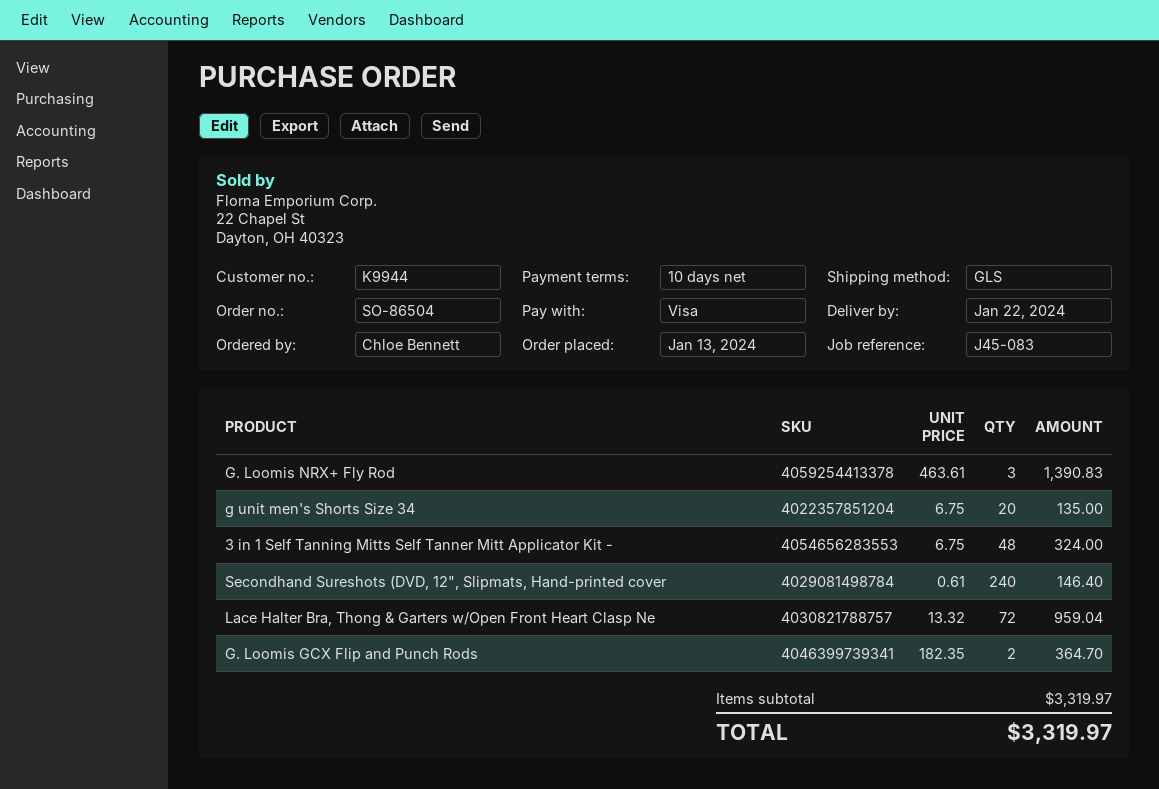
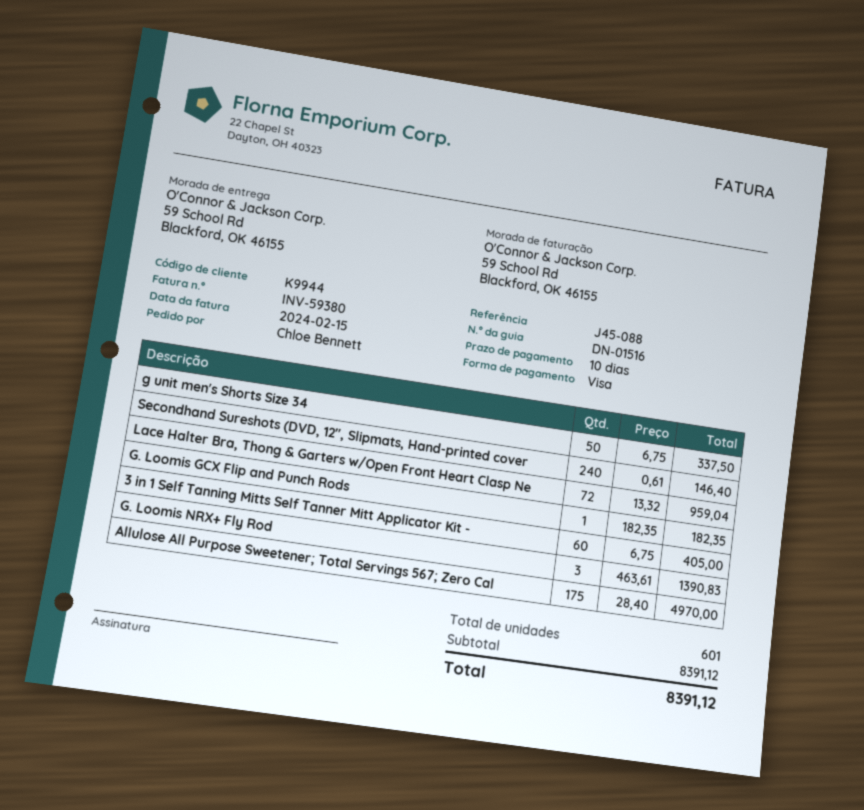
reference: J45-083 -> J45-088
g unit men's Shorts Size 34: 20 x 6.75 = 135.00 -> 50 x 6.75 = 337.50
3 in 1 Self Tanning Mitts Self Tanner Mitt Applicator Kit -: 48 x 6.75 = 324.00 -> 60 x 6.75 = 405.00
G. Loomis GCX Flip and Punch Rods: 2 x 182.35 = 364.70 -> 1 x 182.35 = 182.35
Allulose All Purpose Sweetener; Total Servings 567; Zero Cal: none -> 175 x 28.40 = 4970.00
subtotal: 3319.97 -> 8391.12
total: 3319.97 -> 8391.12

